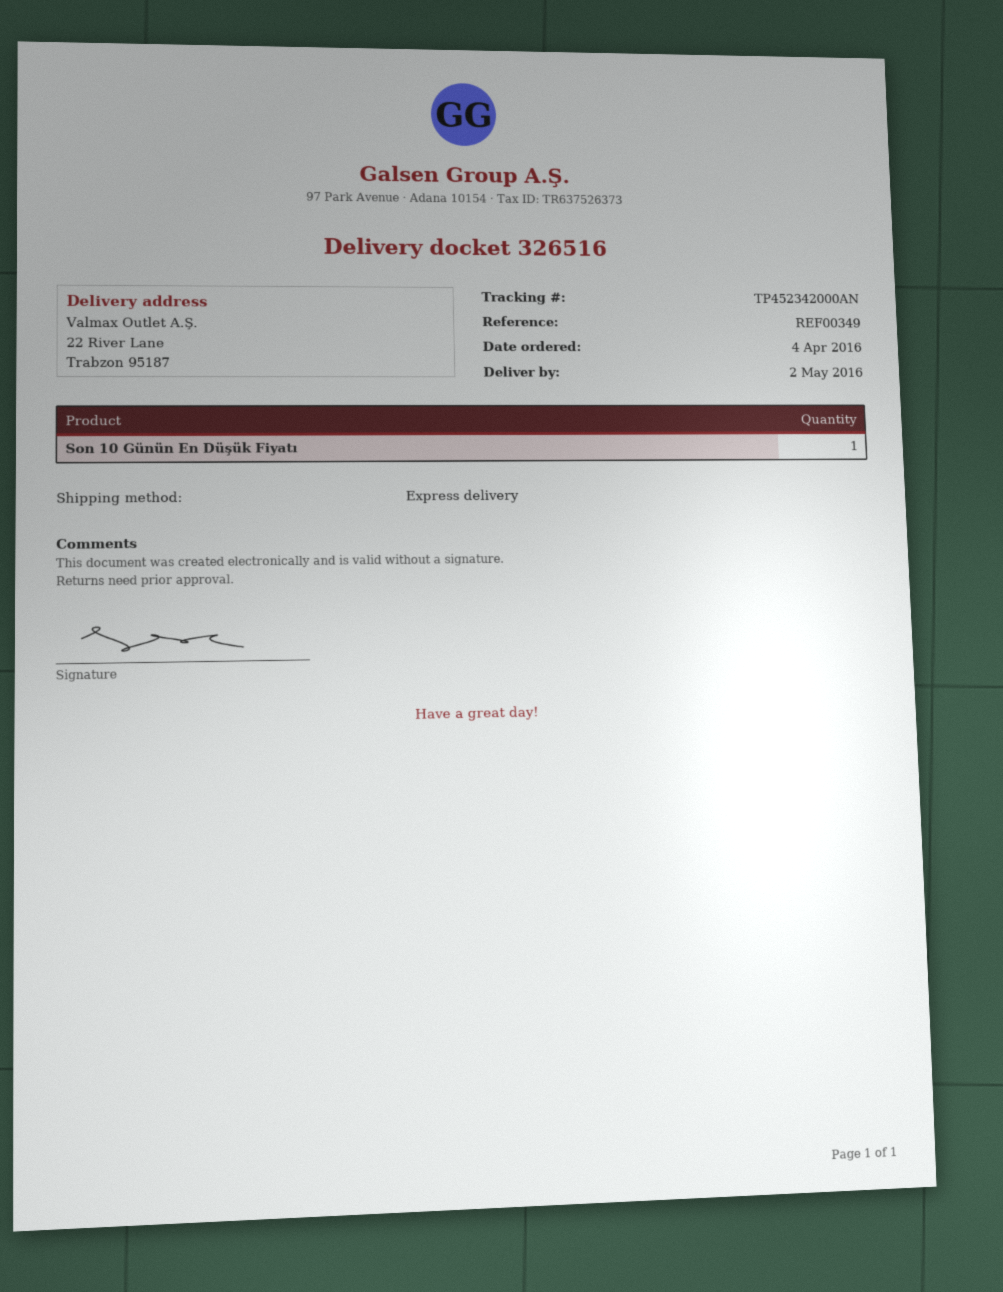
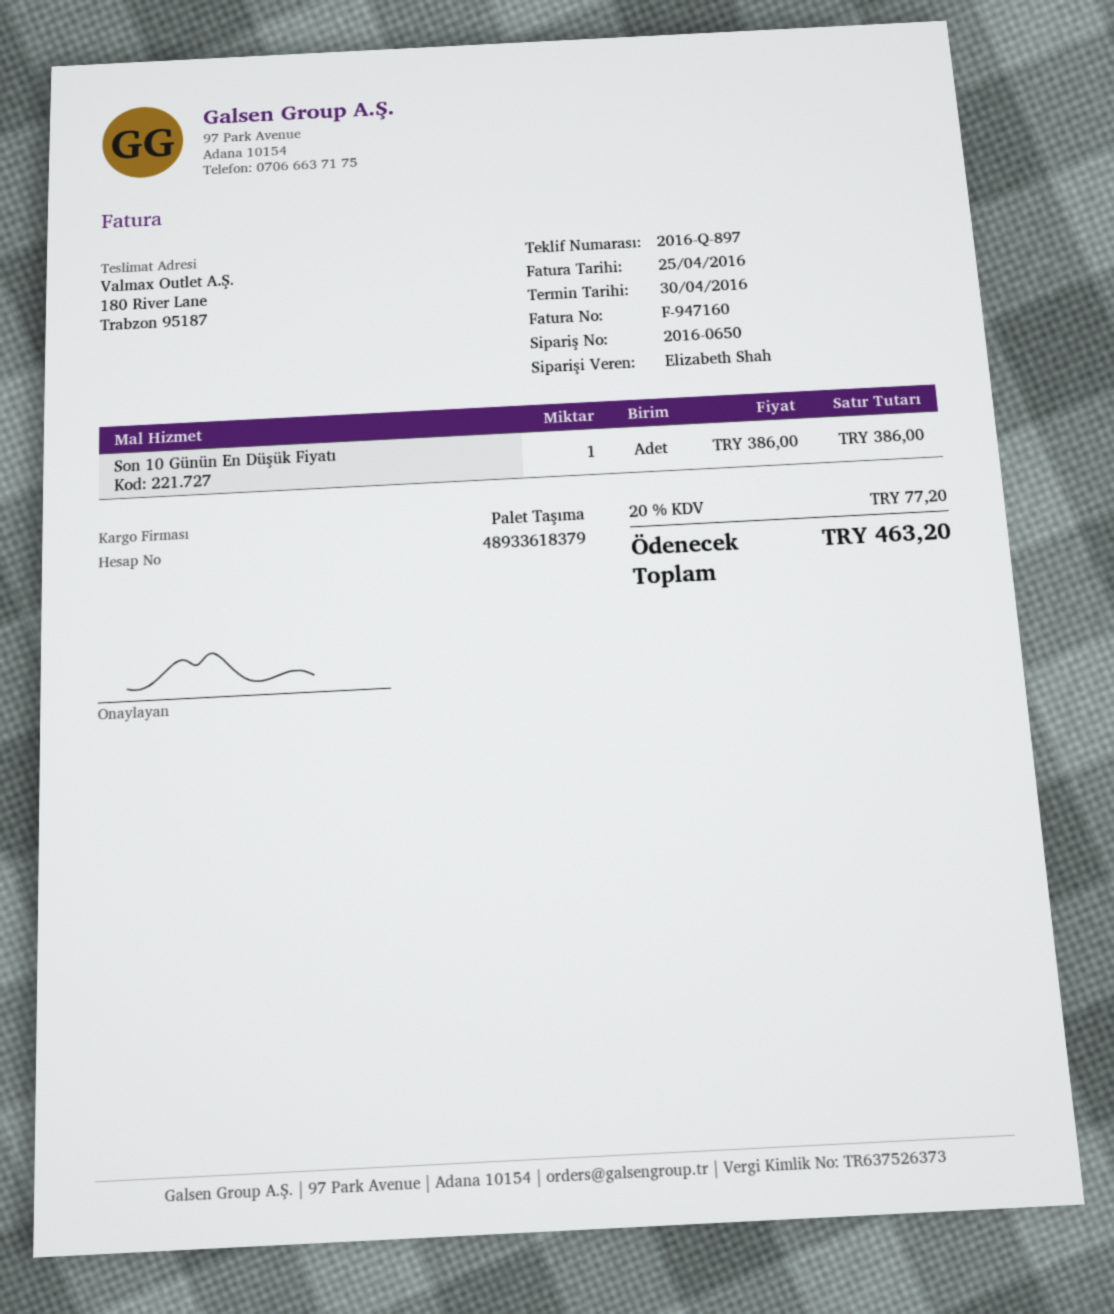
delivery date: 2016-05-02 -> 2016-04-30
shipping method: express -> pallet freight
ship to: 22 River Lane, Trabzon 95187 -> 180 River Lane, Trabzon 95187

